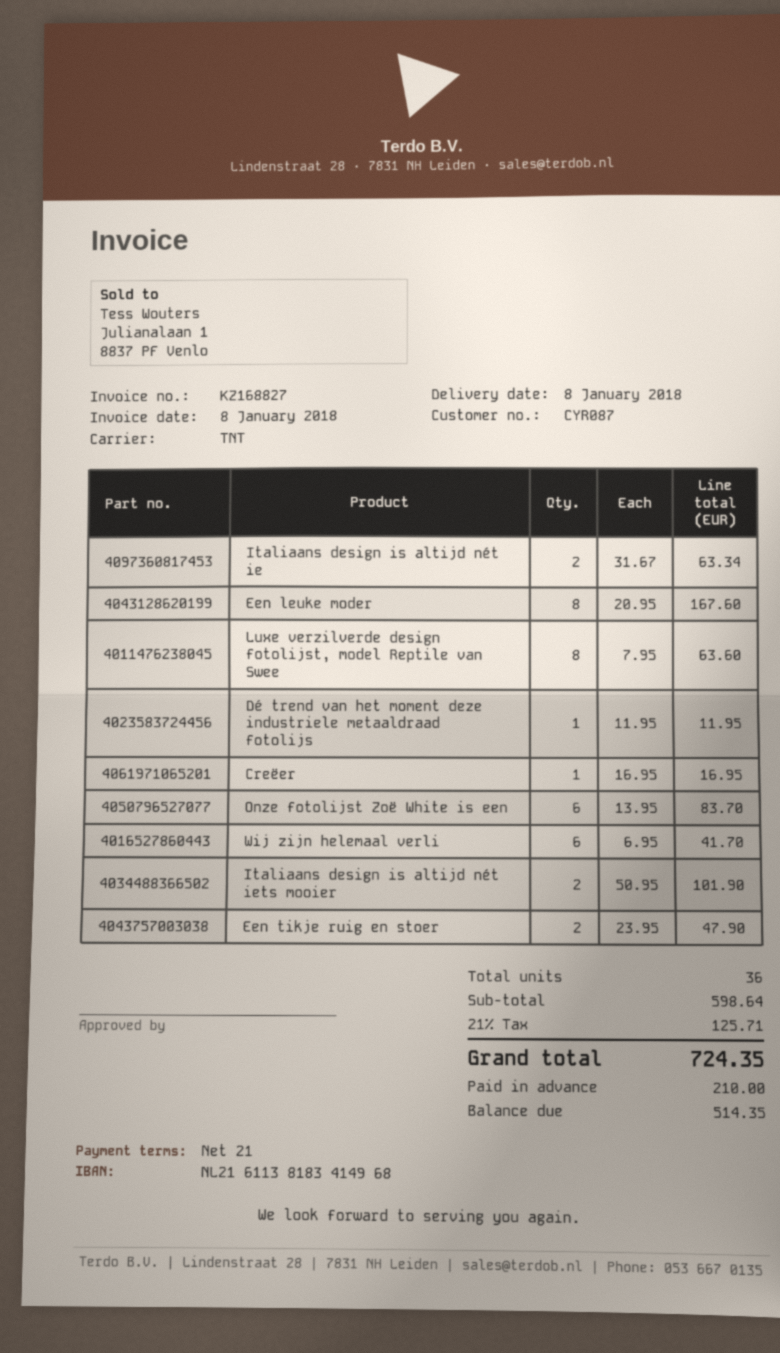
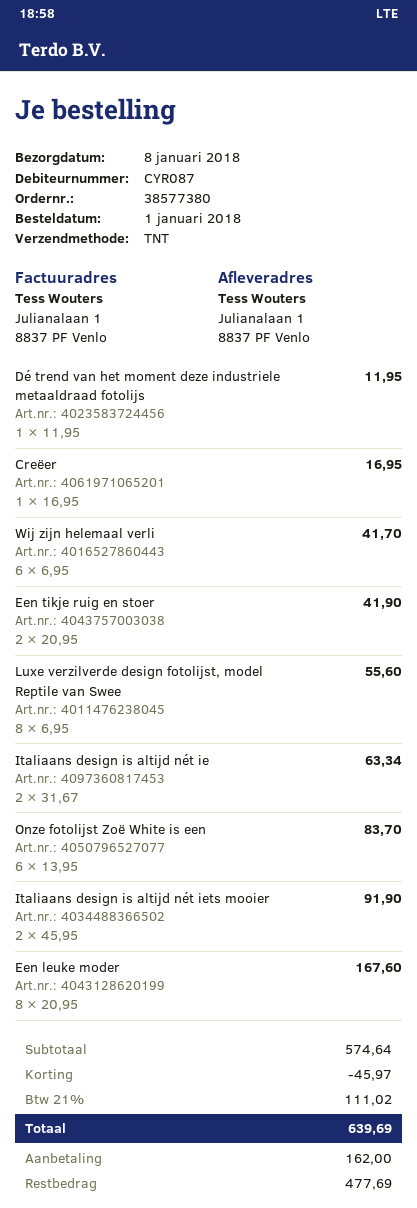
Luxe verzilverde design fotolijst, model Reptile van Swee: 8 x 7.95 = 63.60 -> 8 x 6.95 = 55.60
Italiaans design is altijd nét iets mooier: 2 x 50.95 = 101.90 -> 2 x 45.95 = 91.90
Een tikje ruig en stoer: 2 x 23.95 = 47.90 -> 2 x 20.95 = 41.90
subtotal: 598.64 -> 574.64
discount: none -> 45.97
tax: 21% = 125.71 -> 21% = 111.02
total: 724.35 -> 639.69
deposit: 210.00 -> 162.00
balance: 514.35 -> 477.69

